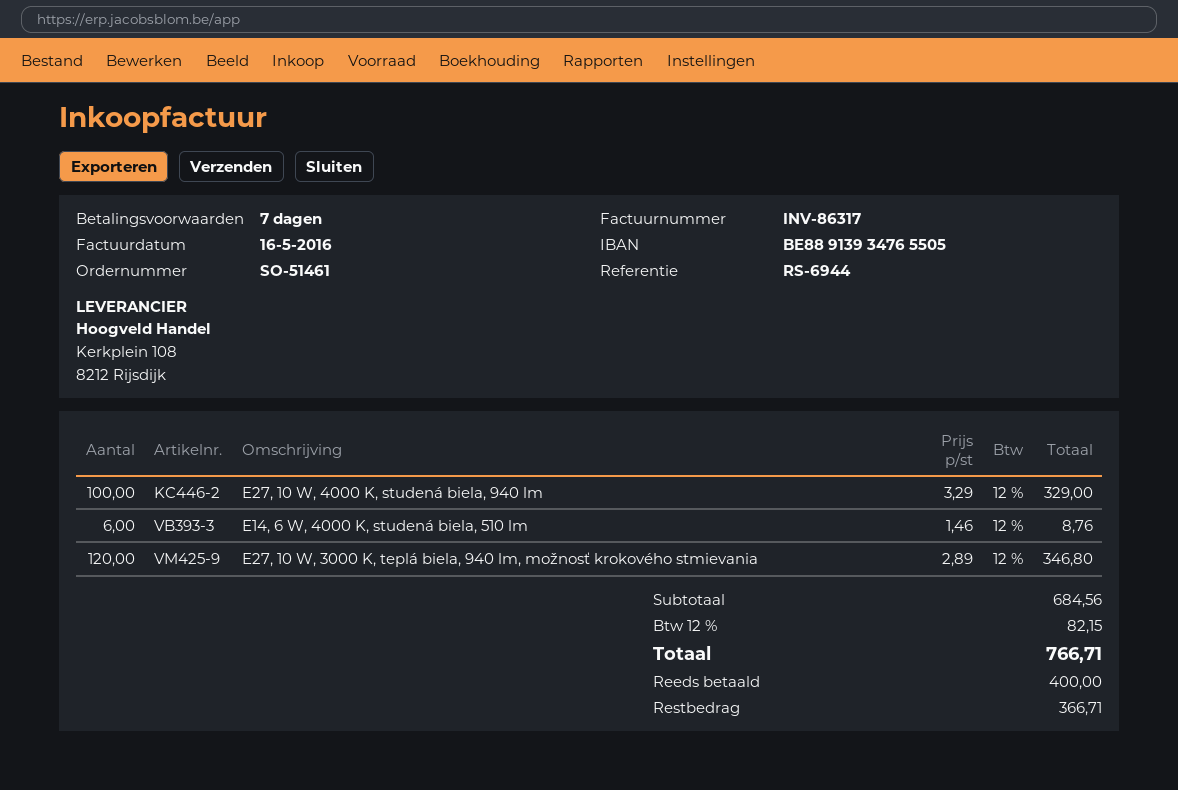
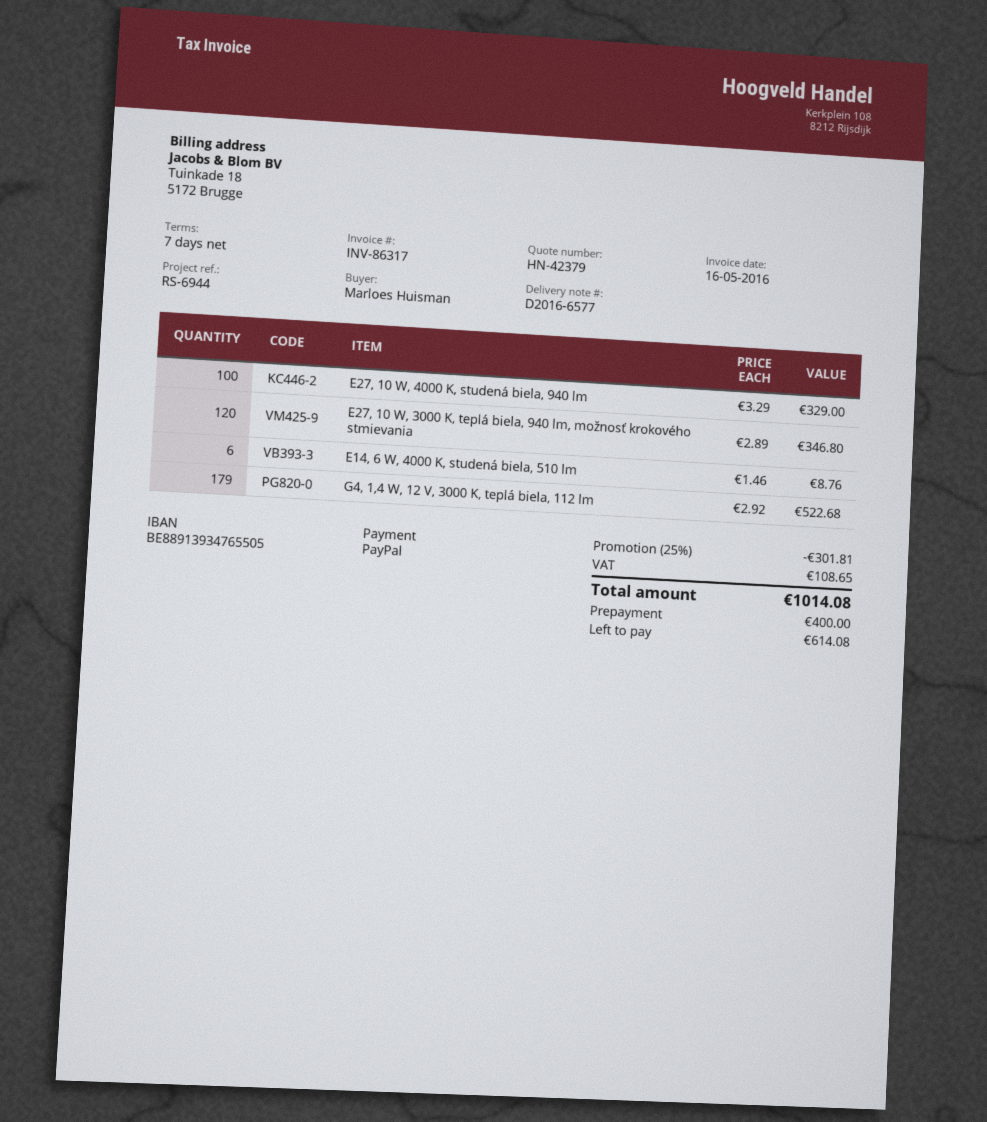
G4, 1,4 W, 12 V, 3000 K, teplá biela, 112 lm: none -> 179 x 2.92 = 522.68
discount: none -> 25% = 301.81
tax: 82.15 -> 108.65
total: 766.71 -> 1014.08
balance: 366.71 -> 614.08

